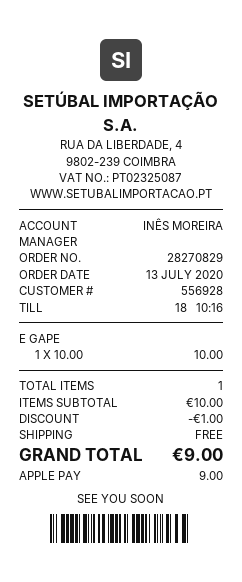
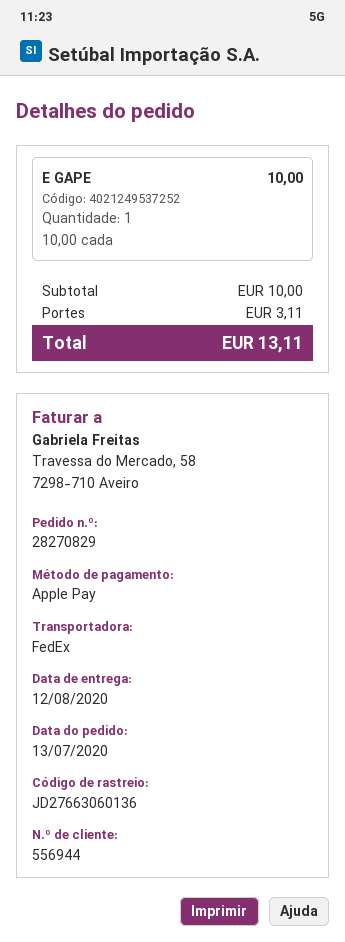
customer number: 556928 -> 556944
discount: 1.00 -> none
shipping: 0.00 -> 3.11
total: 9.00 -> 13.11

